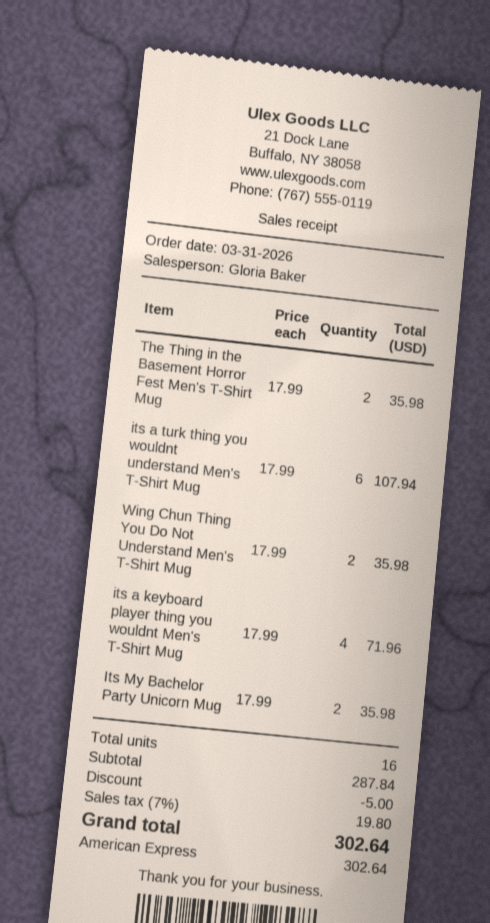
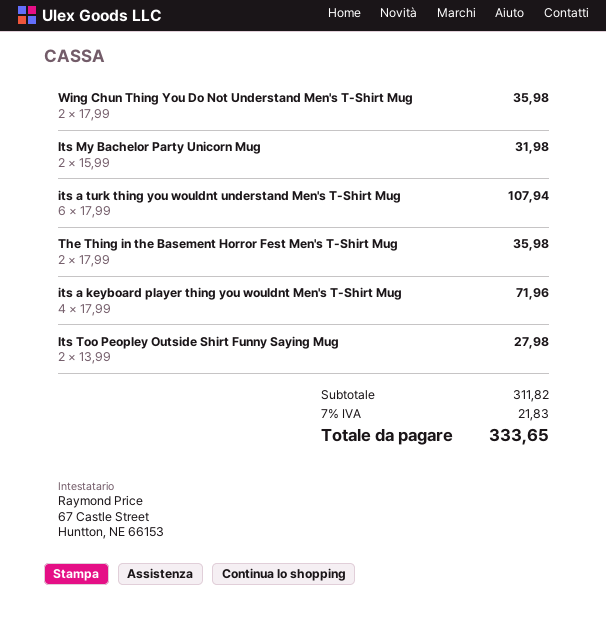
Its My Bachelor Party Unicorn Mug: 2 x 17.99 = 35.98 -> 2 x 15.99 = 31.98
Its Too Peopley Outside Shirt Funny Saying Mug: none -> 2 x 13.99 = 27.98
subtotal: 287.84 -> 311.82
discount: 5.00 -> none
tax: 7% = 19.80 -> 7% = 21.83
total: 302.64 -> 333.65

